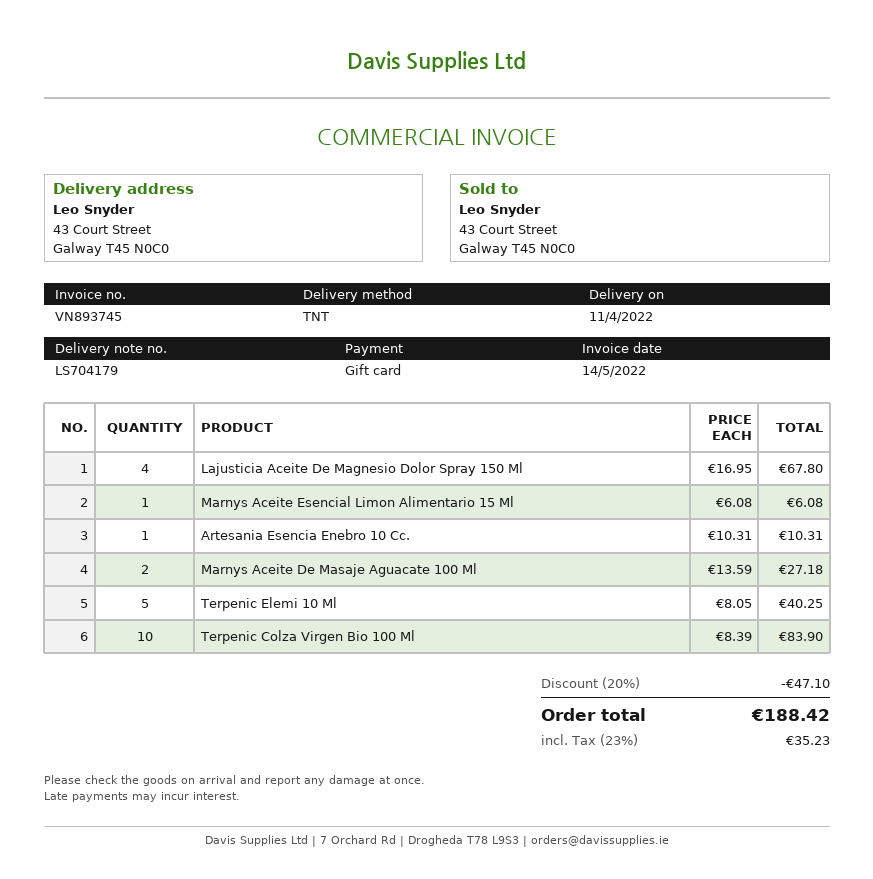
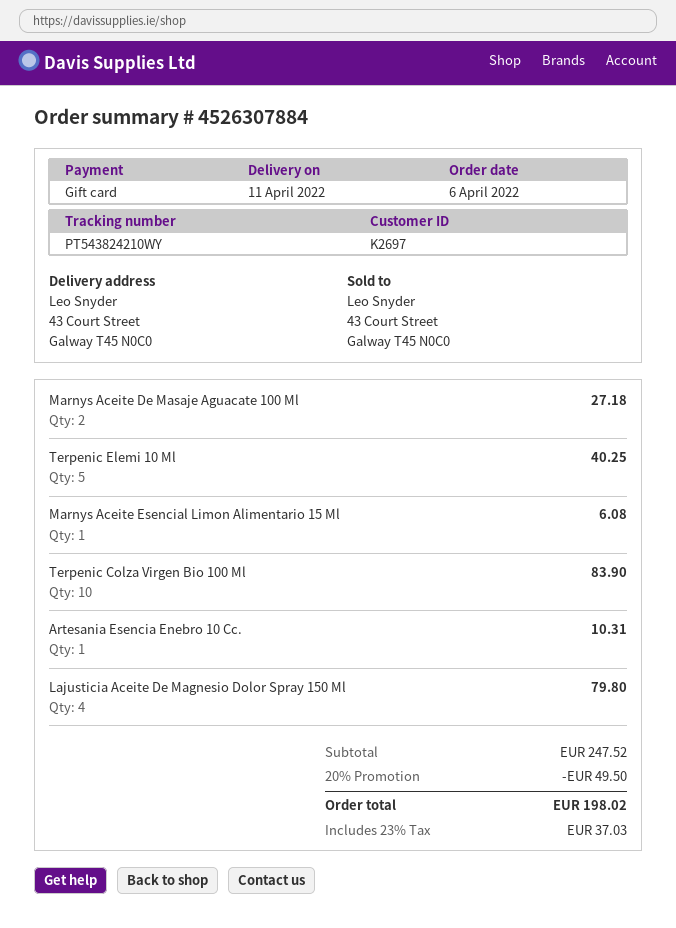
Lajusticia Aceite De Magnesio Dolor Spray 150 Ml: 4 for 67.80 -> 4 for 79.80
discount: 20% = 47.10 -> 20% = 49.50
tax: 23% = 35.23 -> 23% = 37.03
total: 188.42 -> 198.02

